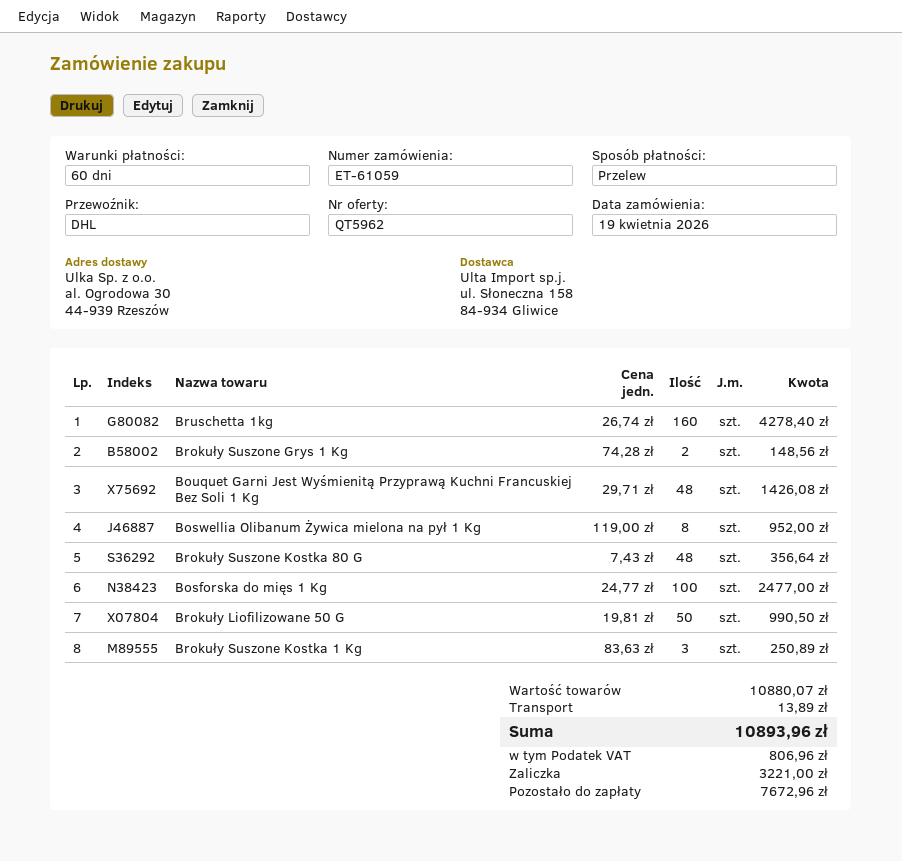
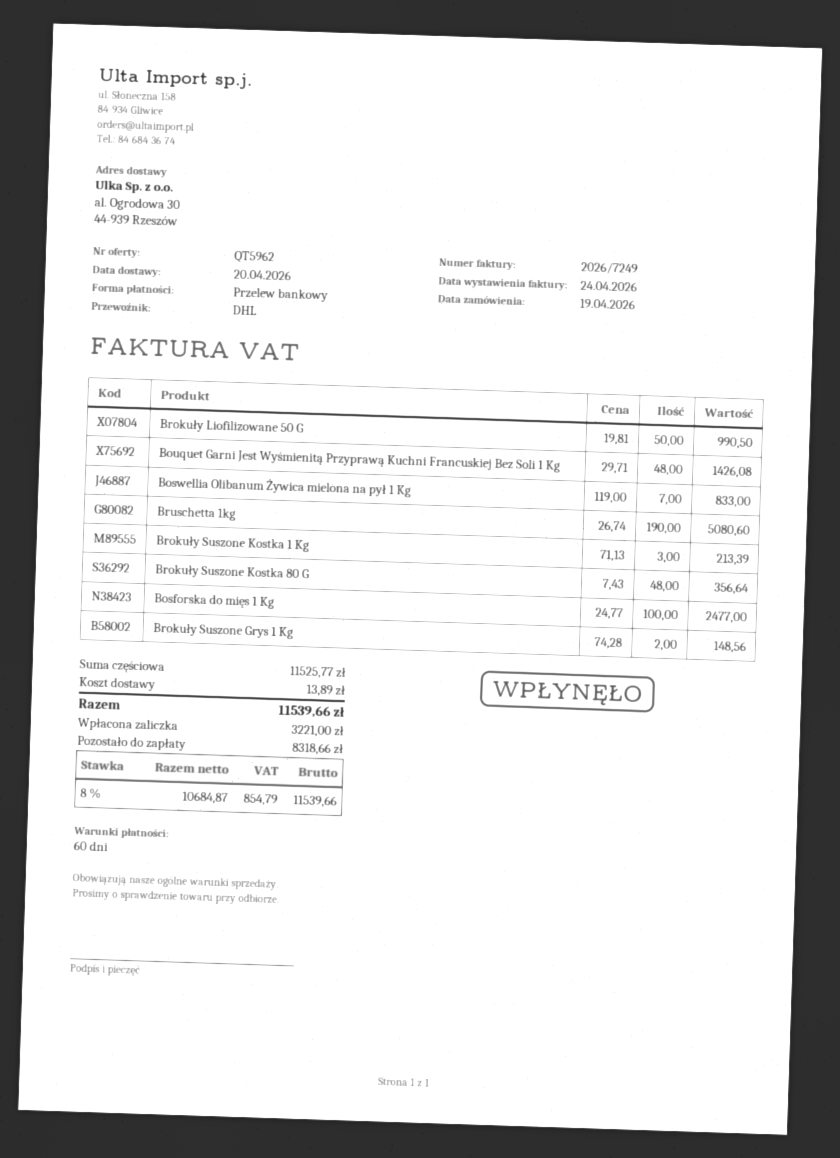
Bruschetta 1kg: 160 x 26.74 = 4278.40 -> 190 x 26.74 = 5080.60
Boswellia Olibanum Żywica mielona na pył 1 Kg: 8 x 119.00 = 952.00 -> 7 x 119.00 = 833.00
Brokuły Suszone Kostka 1 Kg: 3 x 83.63 = 250.89 -> 3 x 71.13 = 213.39
subtotal: 10880.07 -> 11525.77
tax: 806.96 -> 854.79
total: 10893.96 -> 11539.66
balance: 7672.96 -> 8318.66

